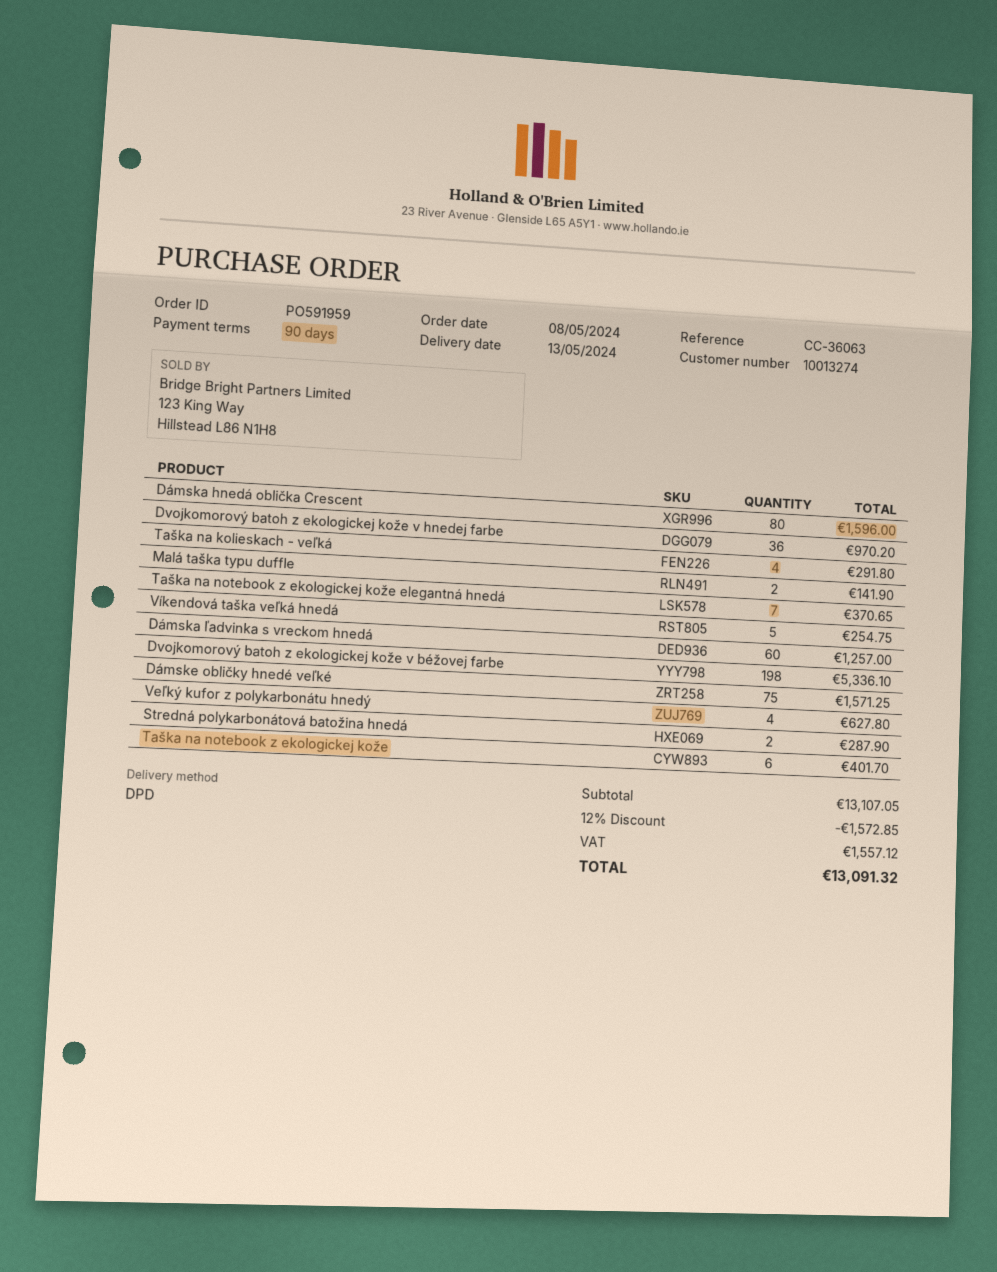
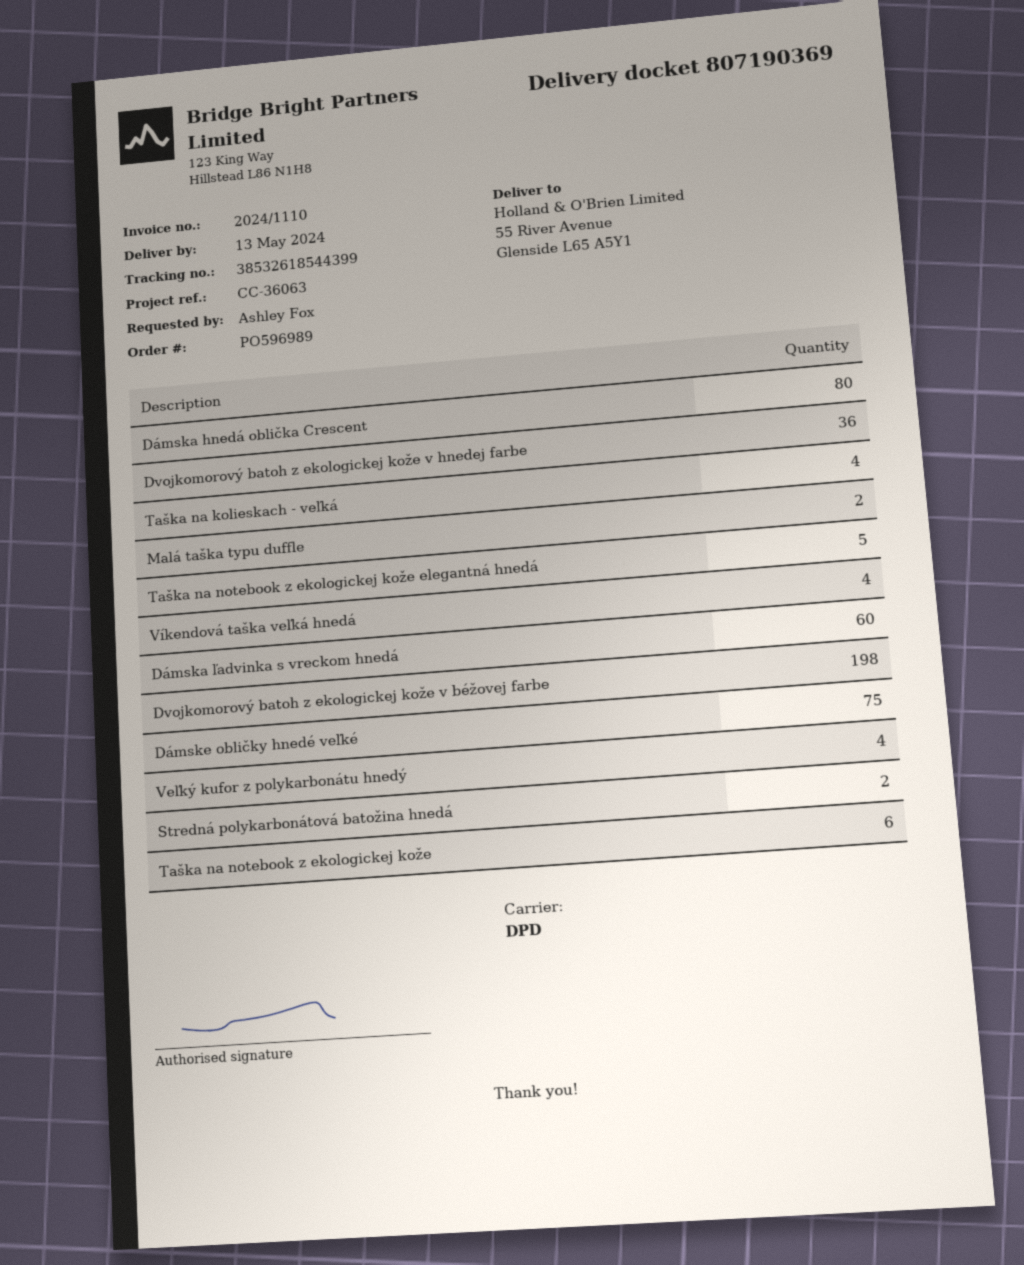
order number: PO591959 -> PO596989
Taška na notebook z ekologickej kože elegantná hnedá: 7 -> 5
Víkendová taška veľká hnedá: 5 -> 4

